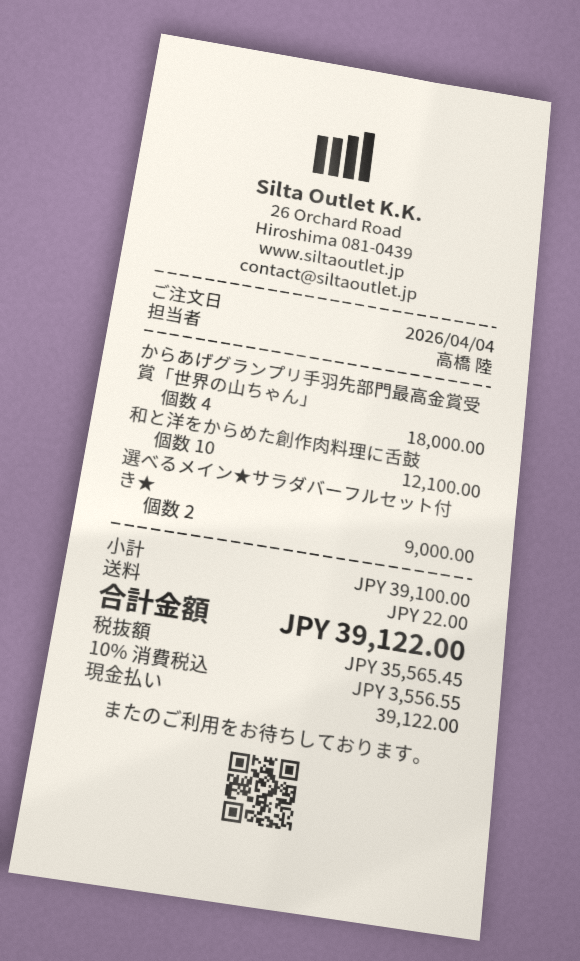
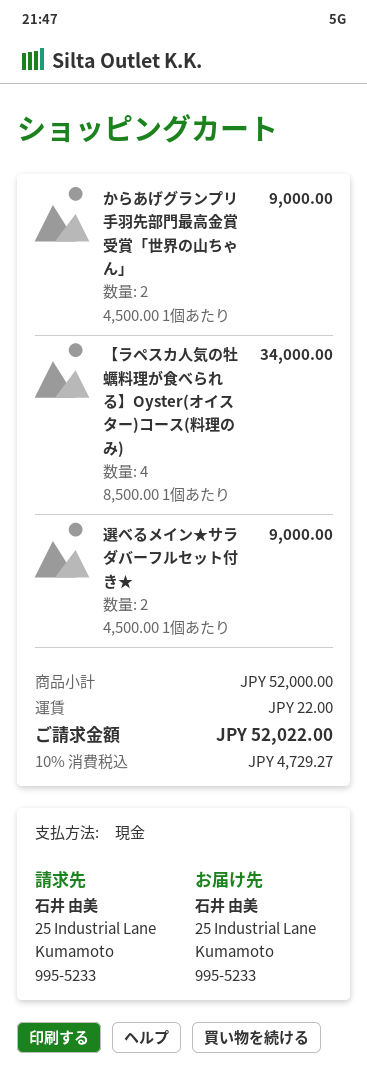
からあげグランプリ手羽先部門最高金賞受賞「世界の山ちゃん」: 4 for 18000.00 -> 2 for 9000.00
和と洋をからめた創作肉料理に舌鼓: 10 for 12100.00 -> none
【ラペスカ人気の牡蠣料理が食べられる】Oyster(オイスター)コース(料理のみ): none -> 4 for 34000.00
subtotal: 39100.00 -> 52000.00
tax: 10% = 3556.55 -> 10% = 4729.27
total: 39122.00 -> 52022.00

